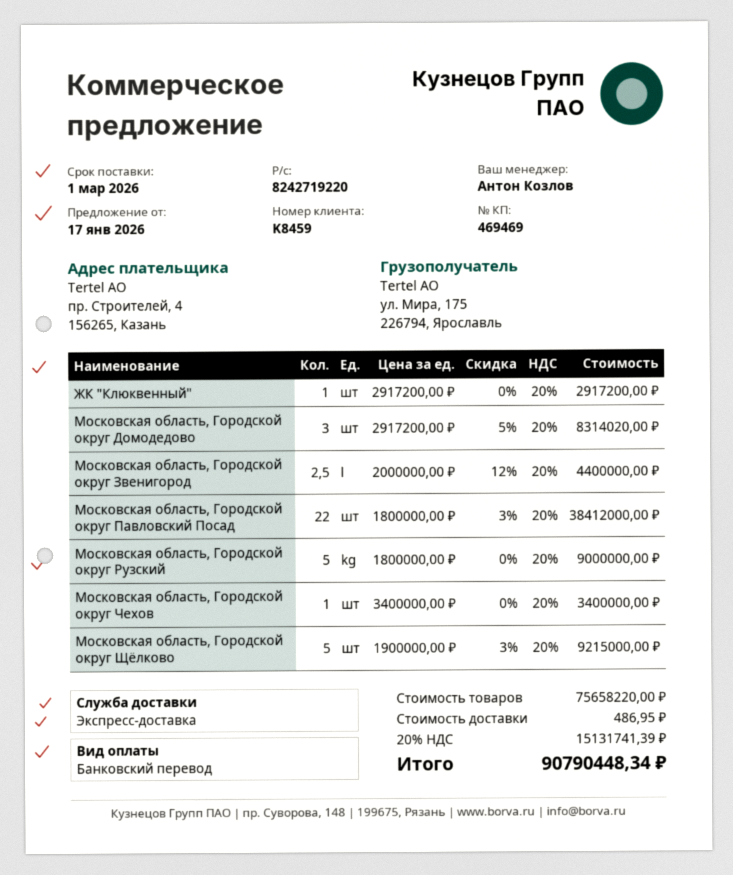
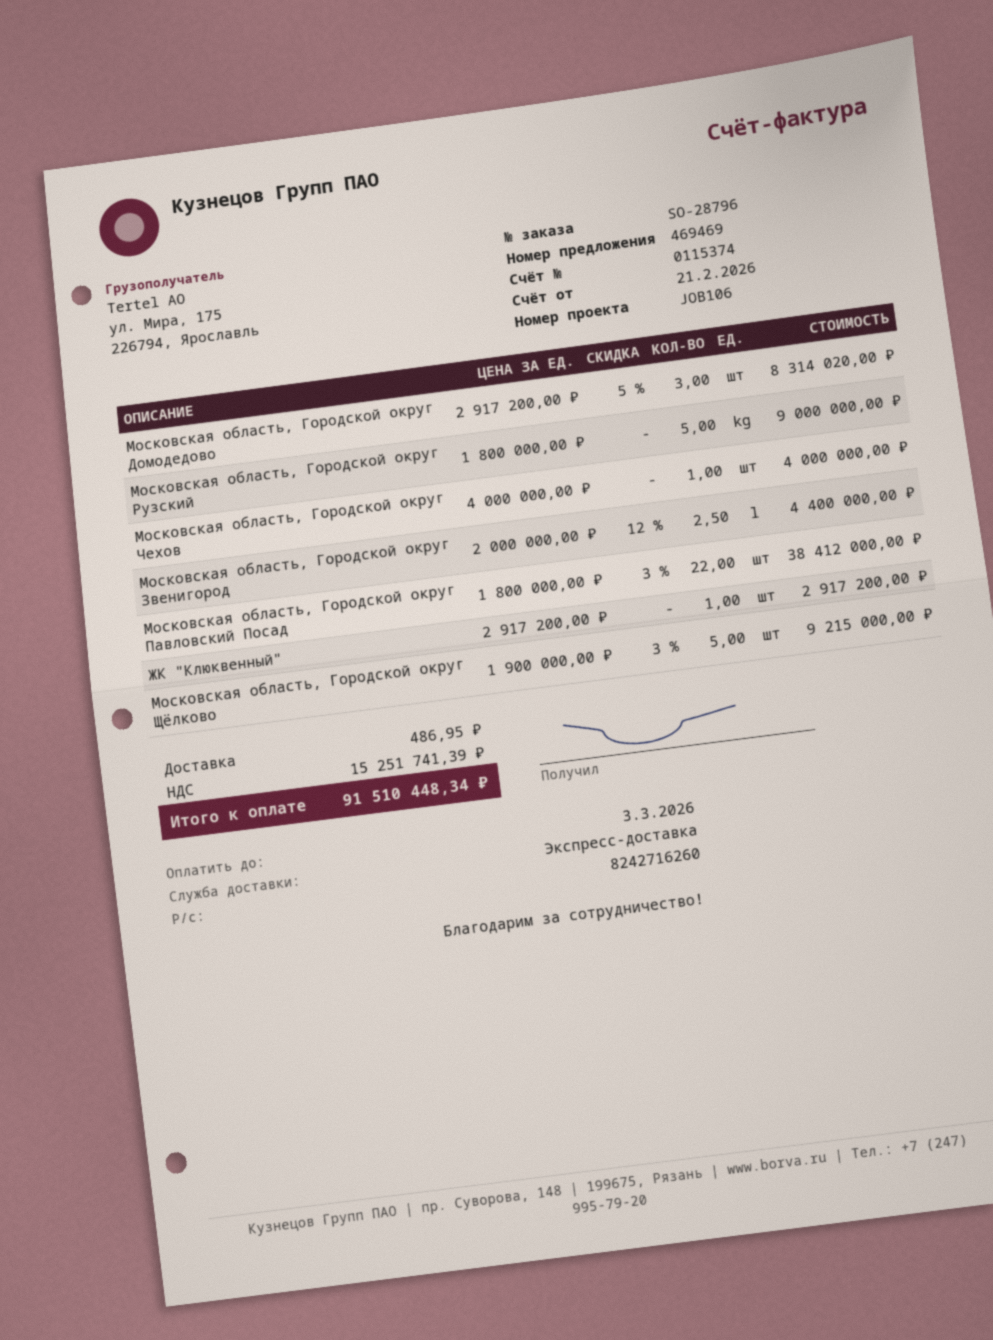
bank account: 8242719220 -> 8242716260
Московская область, Городской округ Чехов: 1 x 3400000.00 = 3400000.00 -> 1 x 4000000.00 = 4000000.00
tax: 15131741.39 -> 15251741.39
total: 90790448.34 -> 91510448.34

